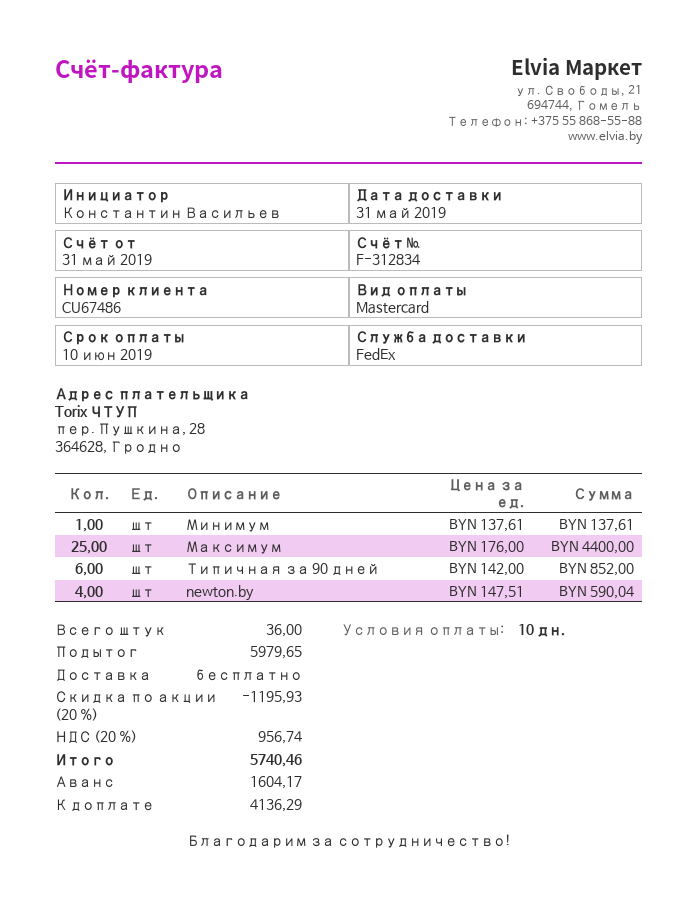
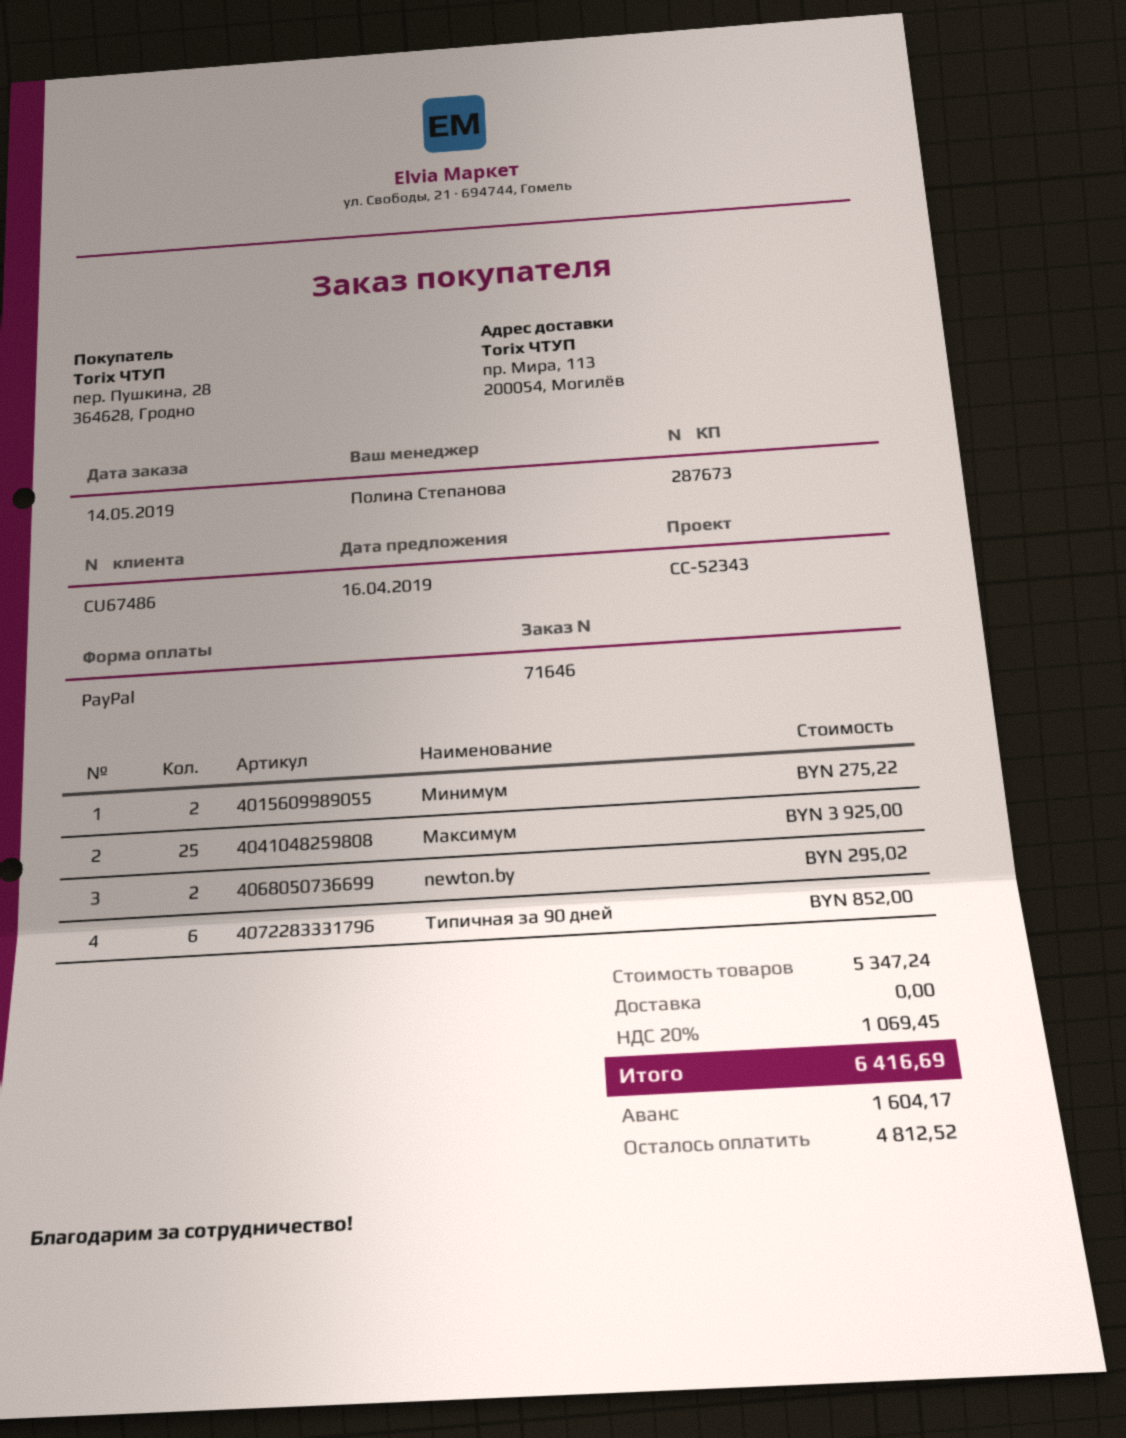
payment method: Mastercard -> PayPal
Минимум: 1 for 137.61 -> 2 for 275.22
Максимум: 25 for 4400.00 -> 25 for 3925.00
newton.by: 4 for 590.04 -> 2 for 295.02
subtotal: 5979.65 -> 5347.24
discount: 20% = 1195.93 -> none
tax: 20% = 956.74 -> 20% = 1069.45
total: 5740.46 -> 6416.69
balance: 4136.29 -> 4812.52

